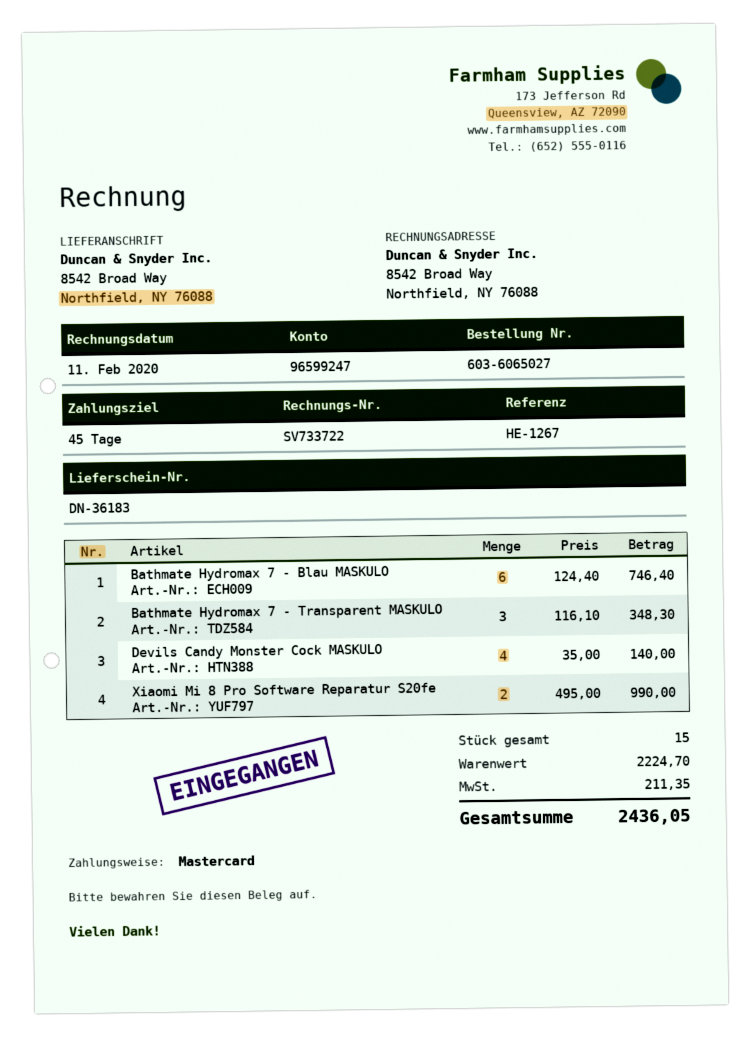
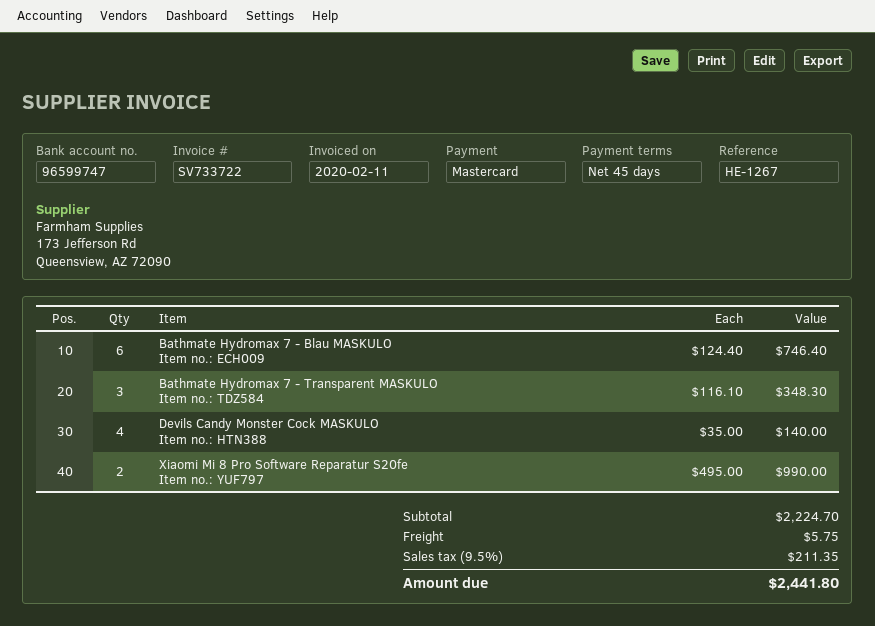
bank account: 96599247 -> 96599747
shipping: none -> 5.75
total: 2436.05 -> 2441.80

